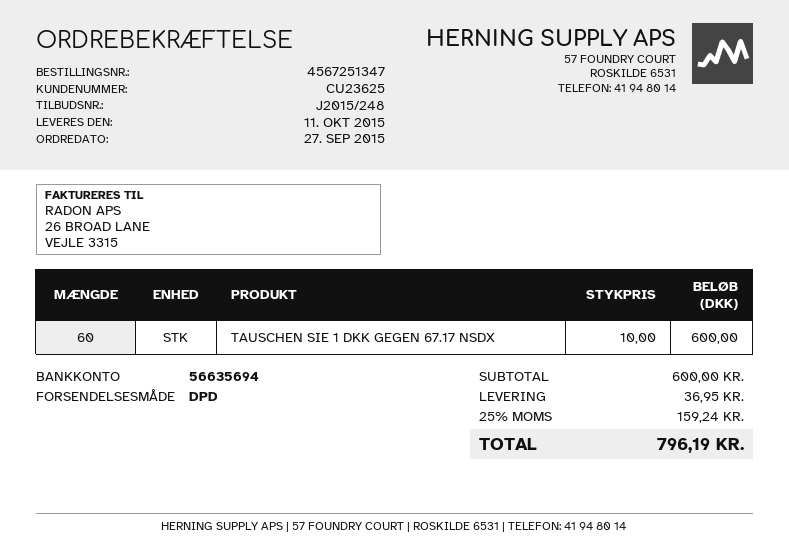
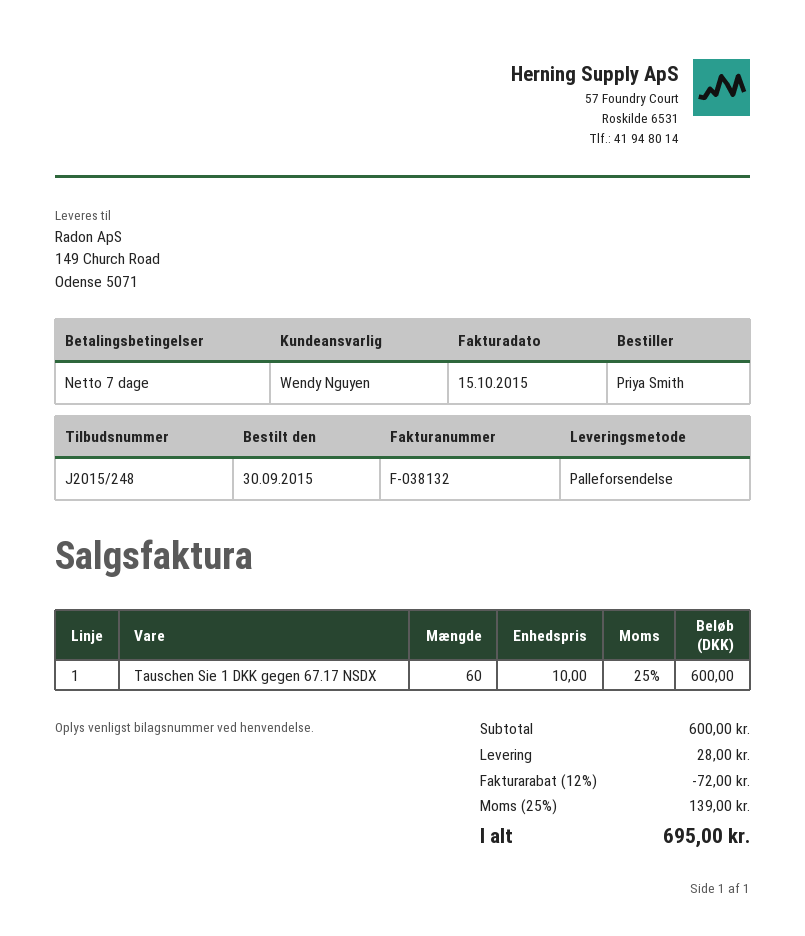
order date: 2015-09-27 -> 2015-09-30
shipping method: DPD -> pallet freight
discount: none -> 12% = 72.00
shipping: 36.95 -> 28.00
tax: 25% = 159.24 -> 25% = 139.00
total: 796.19 -> 695.00

